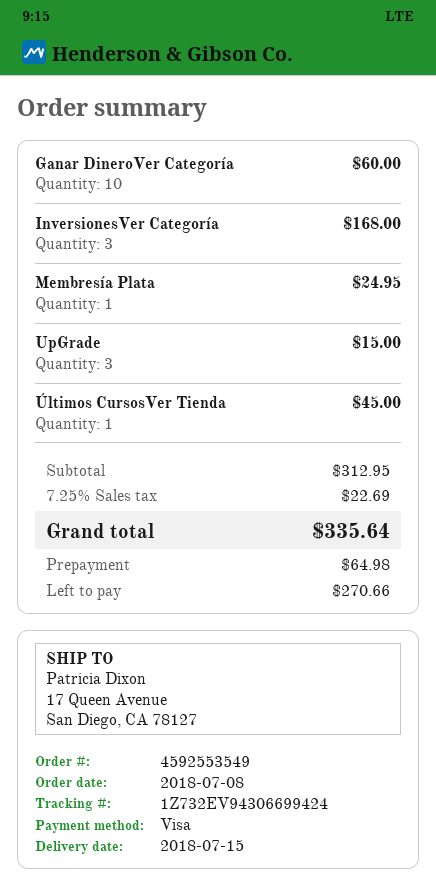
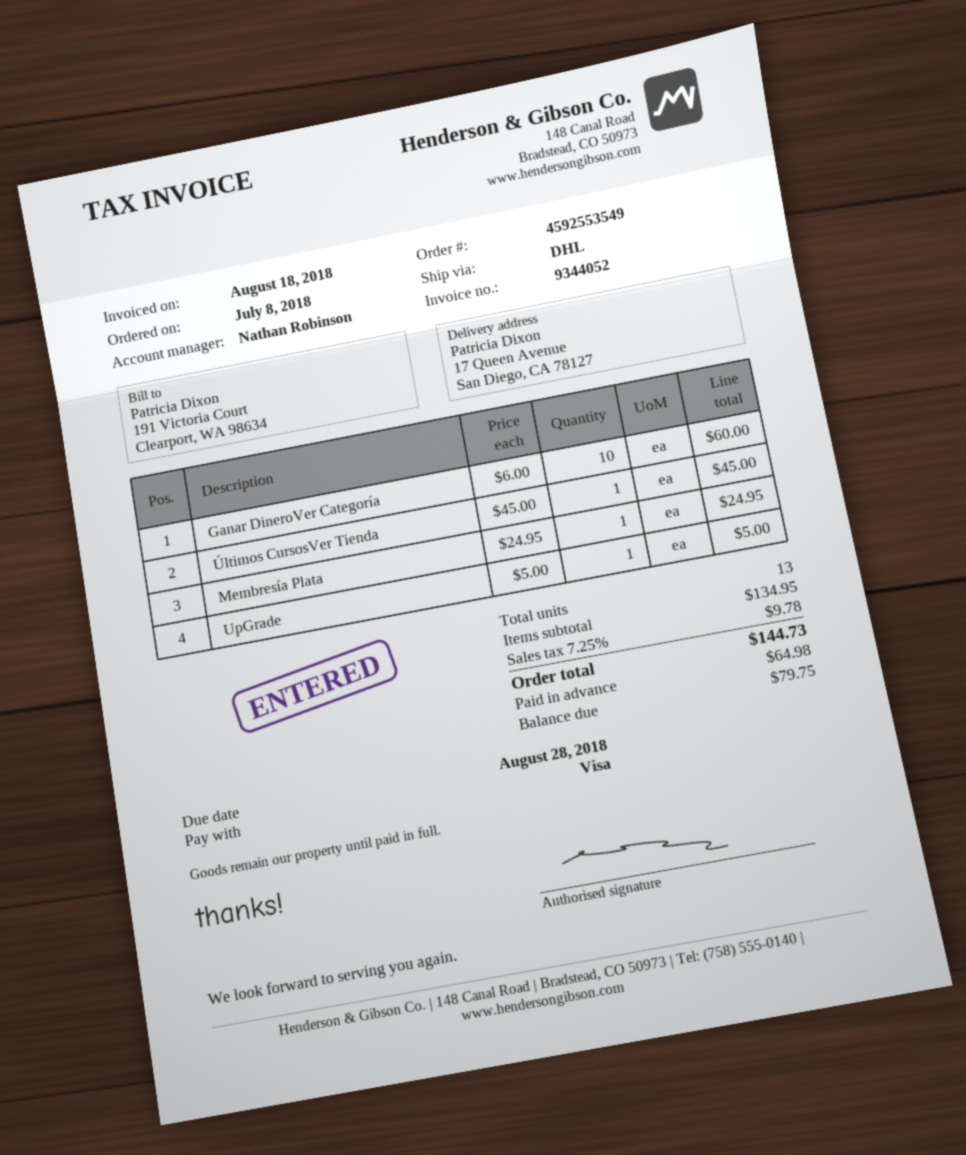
InversionesVer Categoría: 3 for 168.00 -> none
UpGrade: 3 for 15.00 -> 1 for 5.00
subtotal: 312.95 -> 134.95
tax: 7.25% = 22.69 -> 7.25% = 9.78
total: 335.64 -> 144.73
balance: 270.66 -> 79.75

